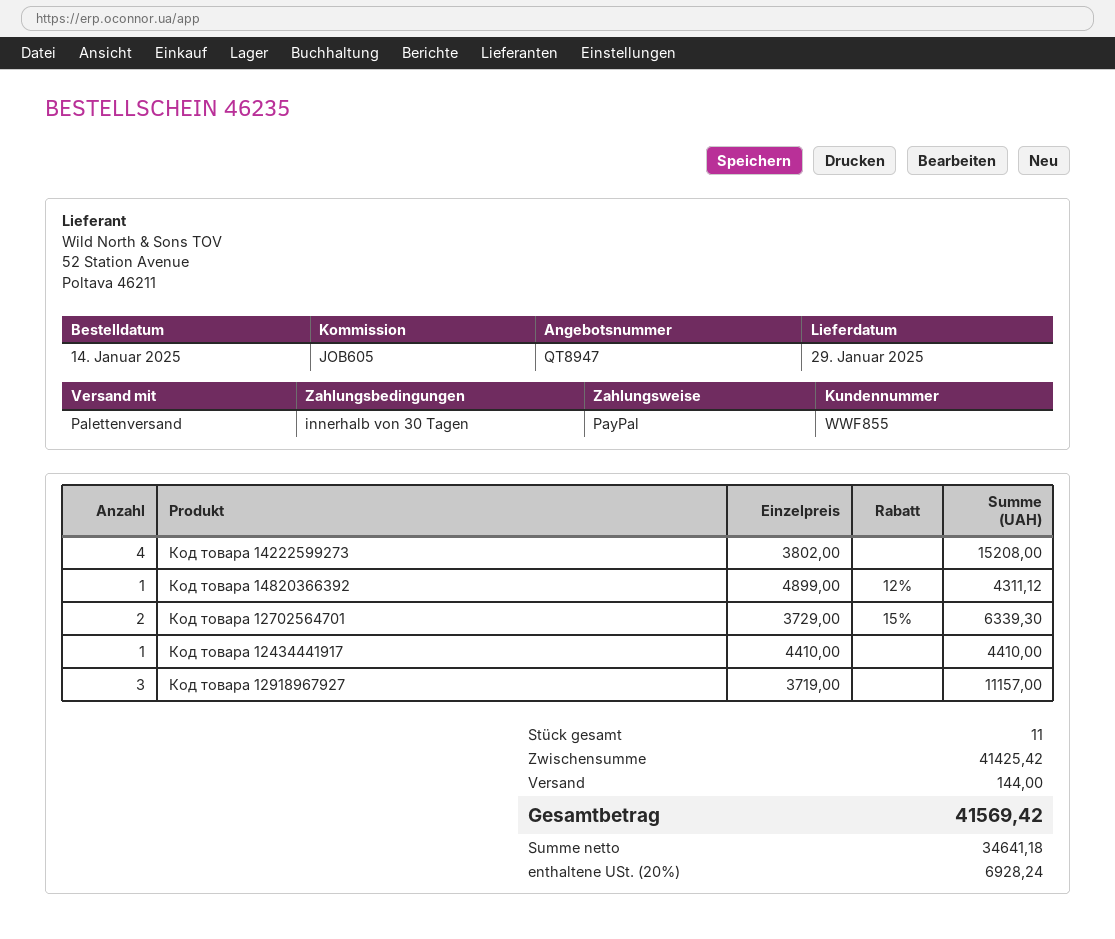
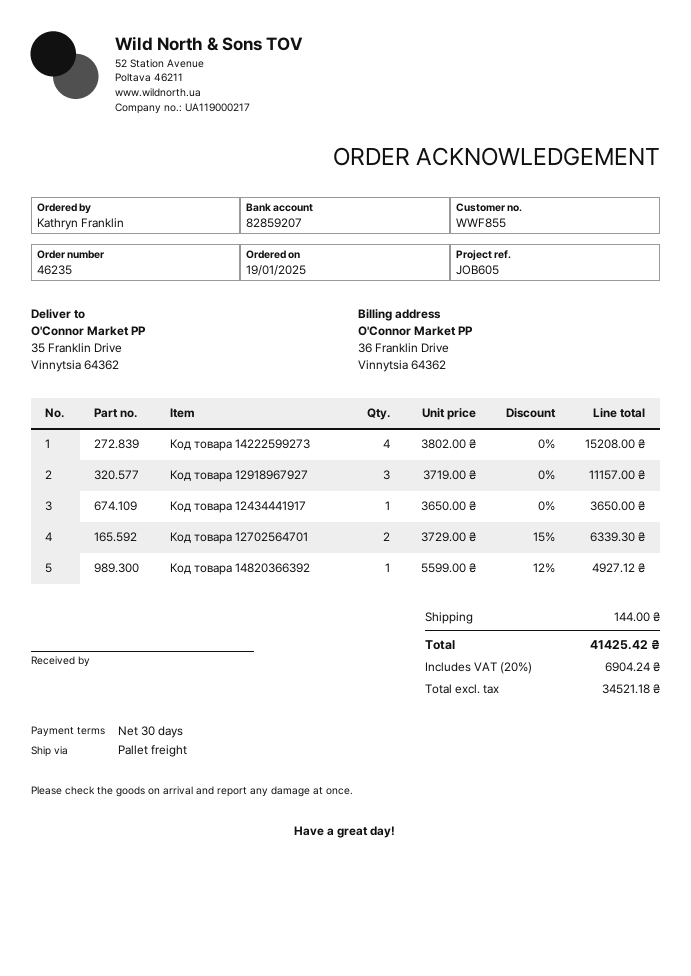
order date: 2025-01-14 -> 2025-01-19
Код товара 14820366392: 1 x 4899.00 - 12% = 4311.12 -> 1 x 5599.00 - 12% = 4927.12
Код товара 12434441917: 1 x 4410.00 = 4410.00 -> 1 x 3650.00 = 3650.00
net: 34641.18 -> 34521.18
tax: 20% = 6928.24 -> 20% = 6904.24
total: 41569.42 -> 41425.42

